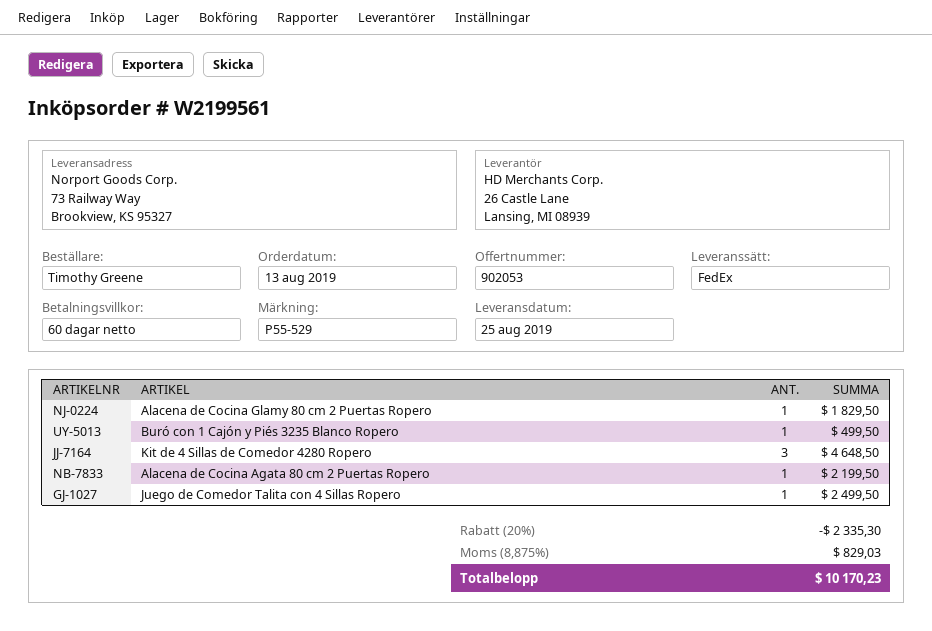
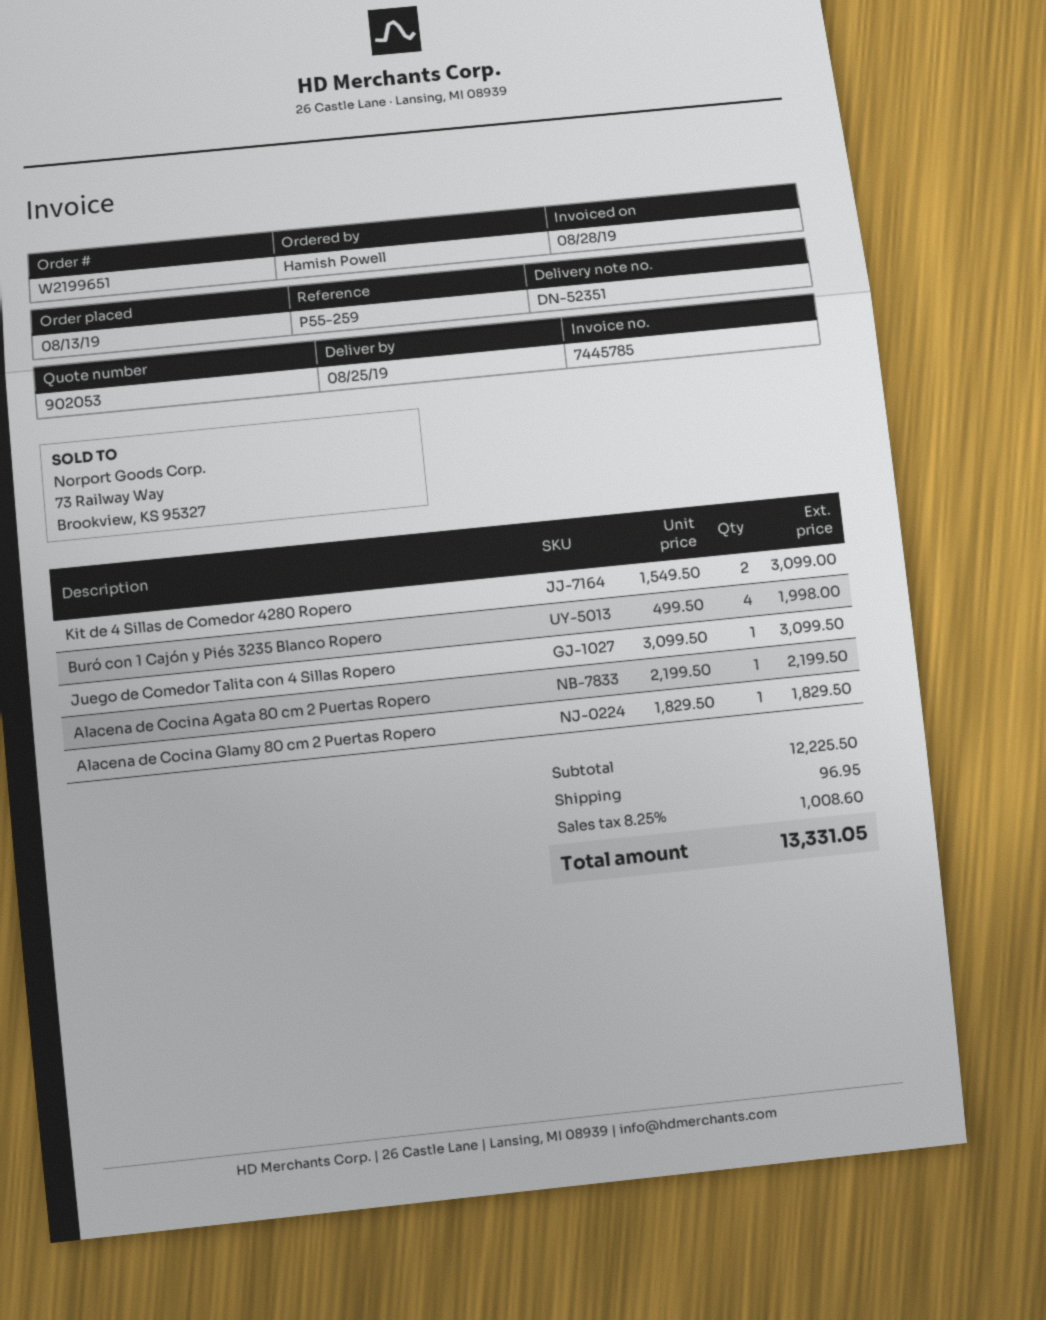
order number: W2199561 -> W2199651
reference: P55-529 -> P55-259
ordered by: Timothy Greene -> Hamish Powell
Buró con 1 Cajón y Piés 3235 Blanco Ropero: 1 for 499.50 -> 4 for 1998.00
Kit de 4 Sillas de Comedor 4280 Ropero: 3 for 4648.50 -> 2 for 3099.00
Juego de Comedor Talita con 4 Sillas Ropero: 1 for 2499.50 -> 1 for 3099.50
discount: 20% = 2335.30 -> none
shipping: none -> 96.95
tax: 8.875% = 829.03 -> 8.25% = 1008.60
total: 10170.23 -> 13331.05

